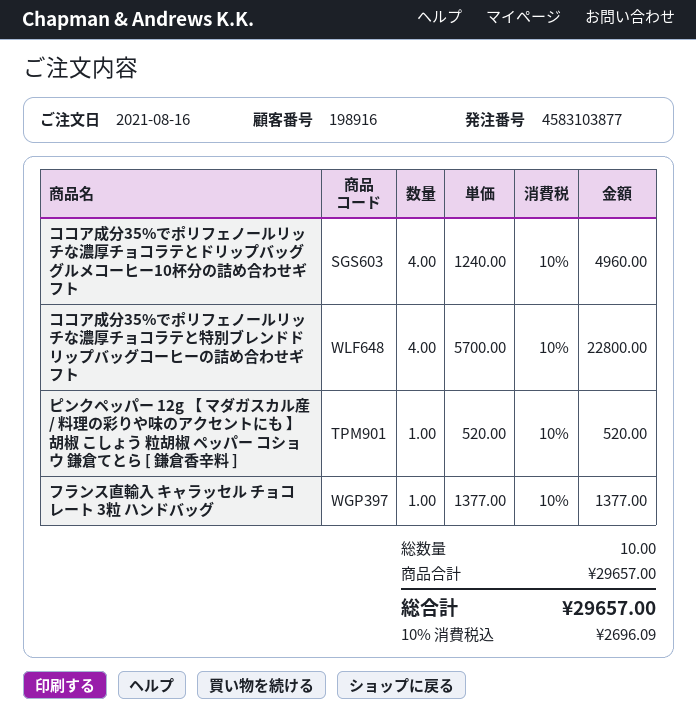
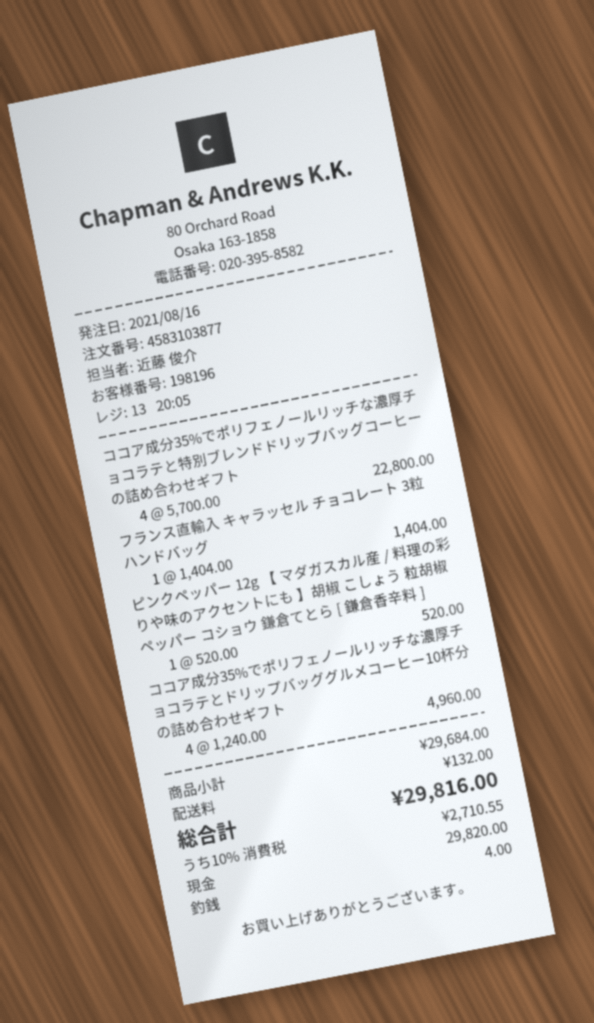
customer number: 198916 -> 198196
フランス直輸入 キャラッセル チョコレート 3粒 ハンドバッグ: 1 x 1377.00 = 1377.00 -> 1 x 1404.00 = 1404.00
subtotal: 29657.00 -> 29684.00
shipping: none -> 132.00
tax: 10% = 2696.09 -> 10% = 2710.55
total: 29657.00 -> 29816.00

